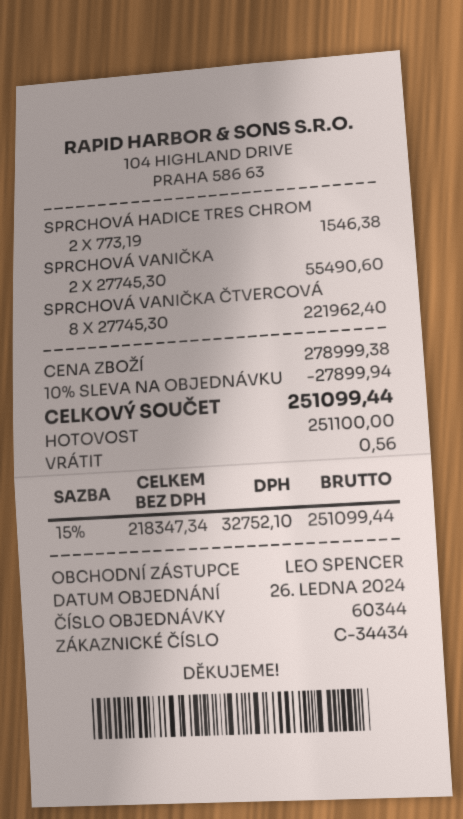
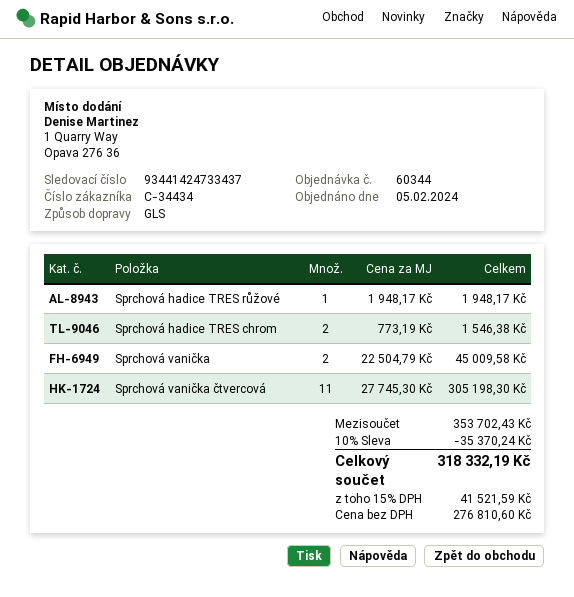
order date: 2024-01-26 -> 2024-02-05
SPRCHOVÁ VANIČKA: 2 x 27745.30 = 55490.60 -> 2 x 22504.79 = 45009.58
SPRCHOVÁ VANIČKA ČTVERCOVÁ: 8 x 27745.30 = 221962.40 -> 11 x 27745.30 = 305198.30
Sprchová hadice TRES růžové: none -> 1 x 1948.17 = 1948.17
subtotal: 278999.38 -> 353702.43
discount: 10% = 27899.94 -> 10% = 35370.24
net: 218347.34 -> 276810.60
tax: 15% = 32752.10 -> 15% = 41521.59
total: 251099.44 -> 318332.19

